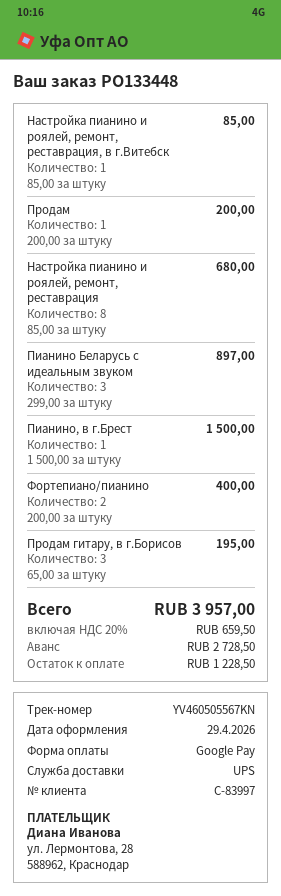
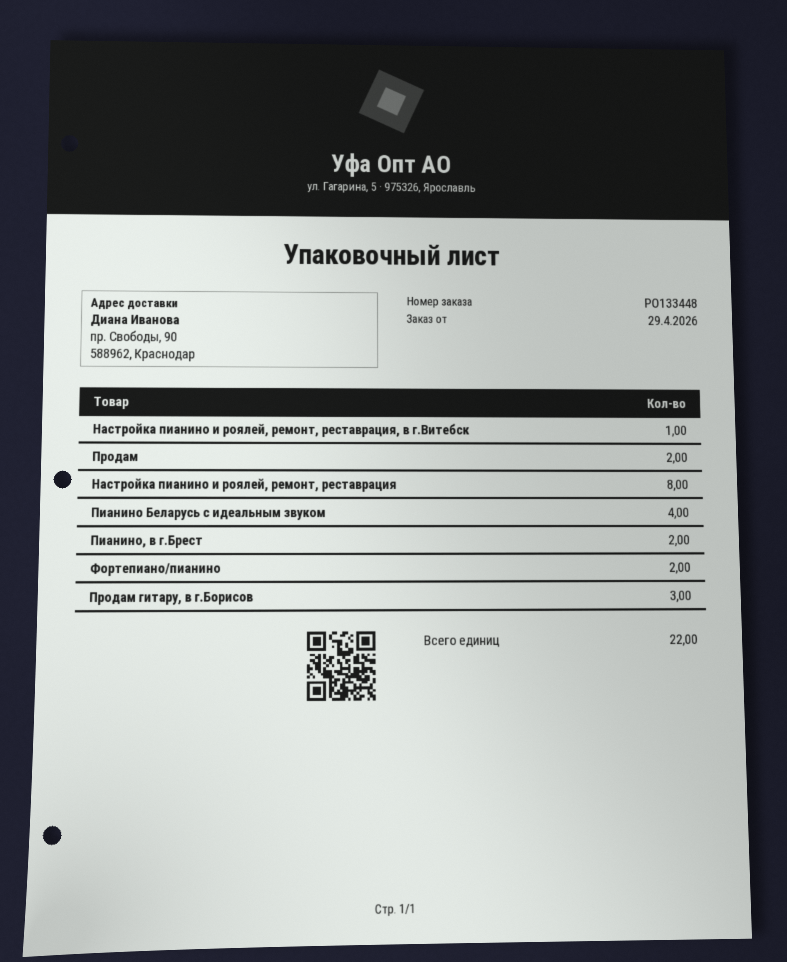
Продам: 1 -> 2
Пианино Беларусь с идеальным звуком: 3 -> 4
Пианино, в г.Брест: 1 -> 2

